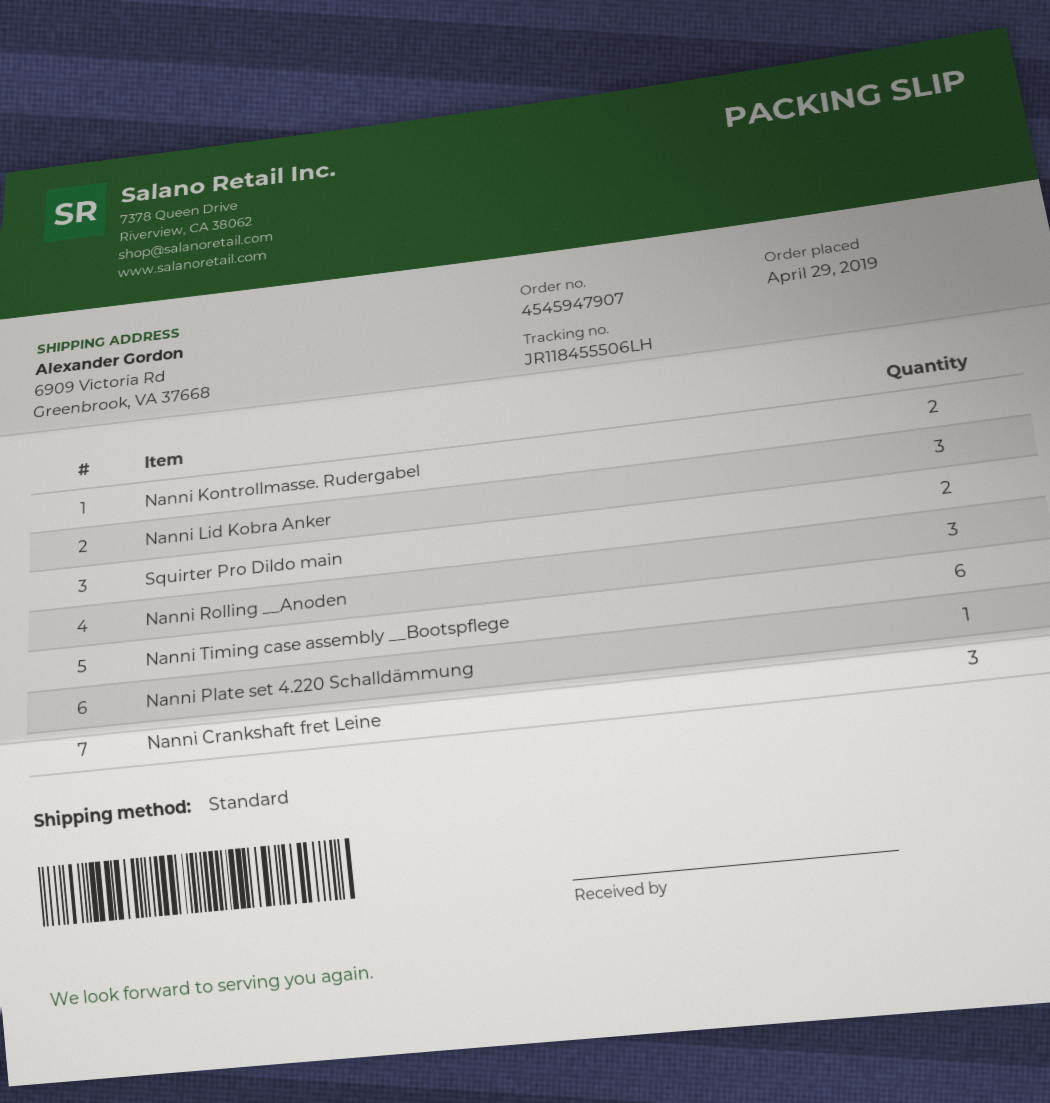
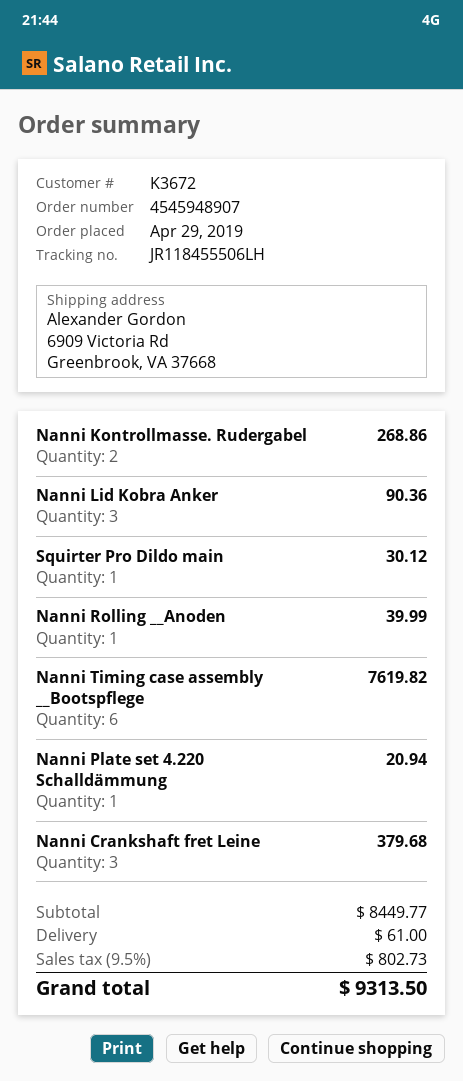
order number: 4545947907 -> 4545948907
Squirter Pro Dildo main: 2 -> 1
Nanni Rolling __Anoden: 3 -> 1

